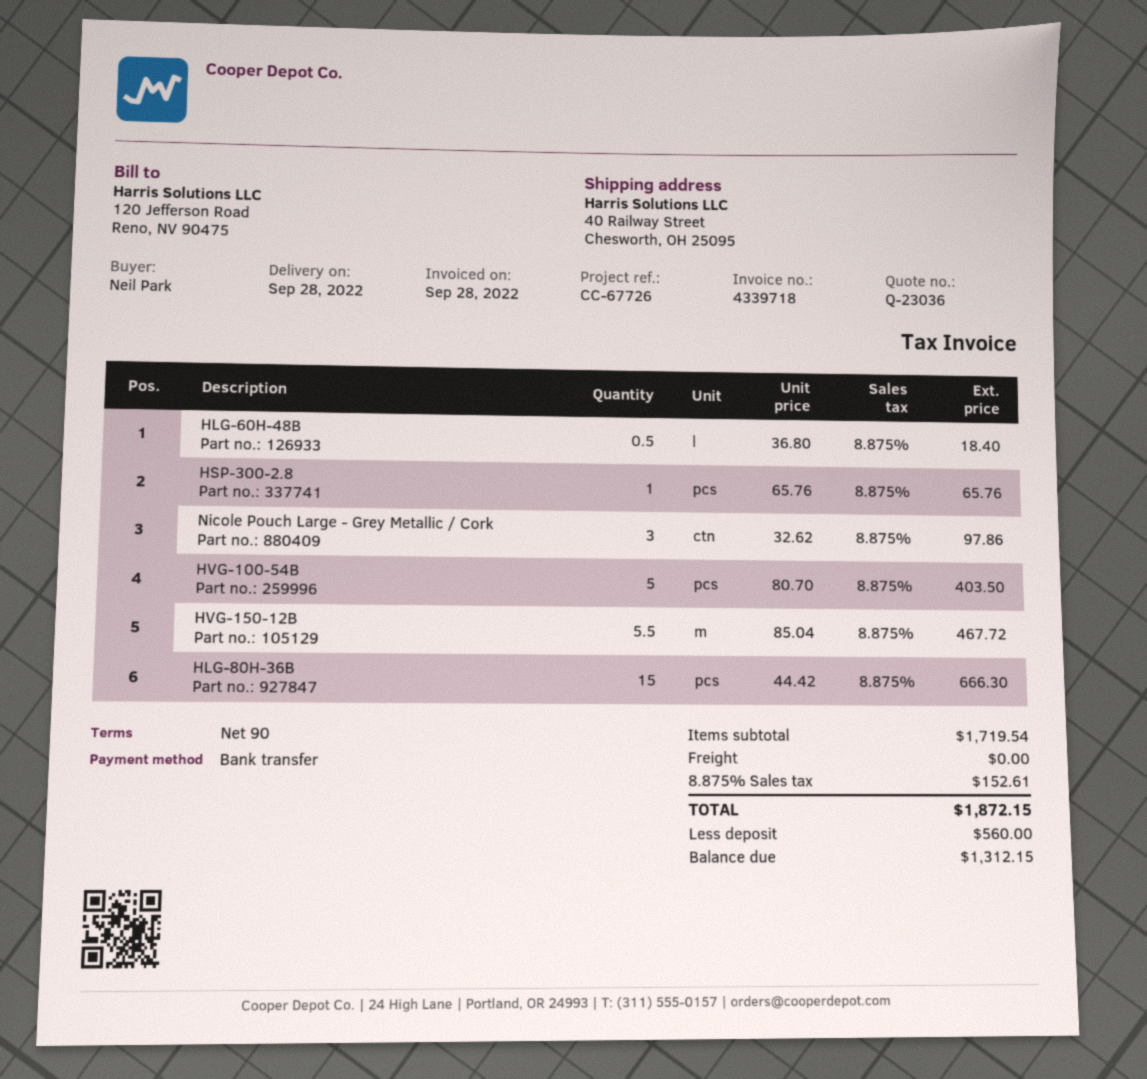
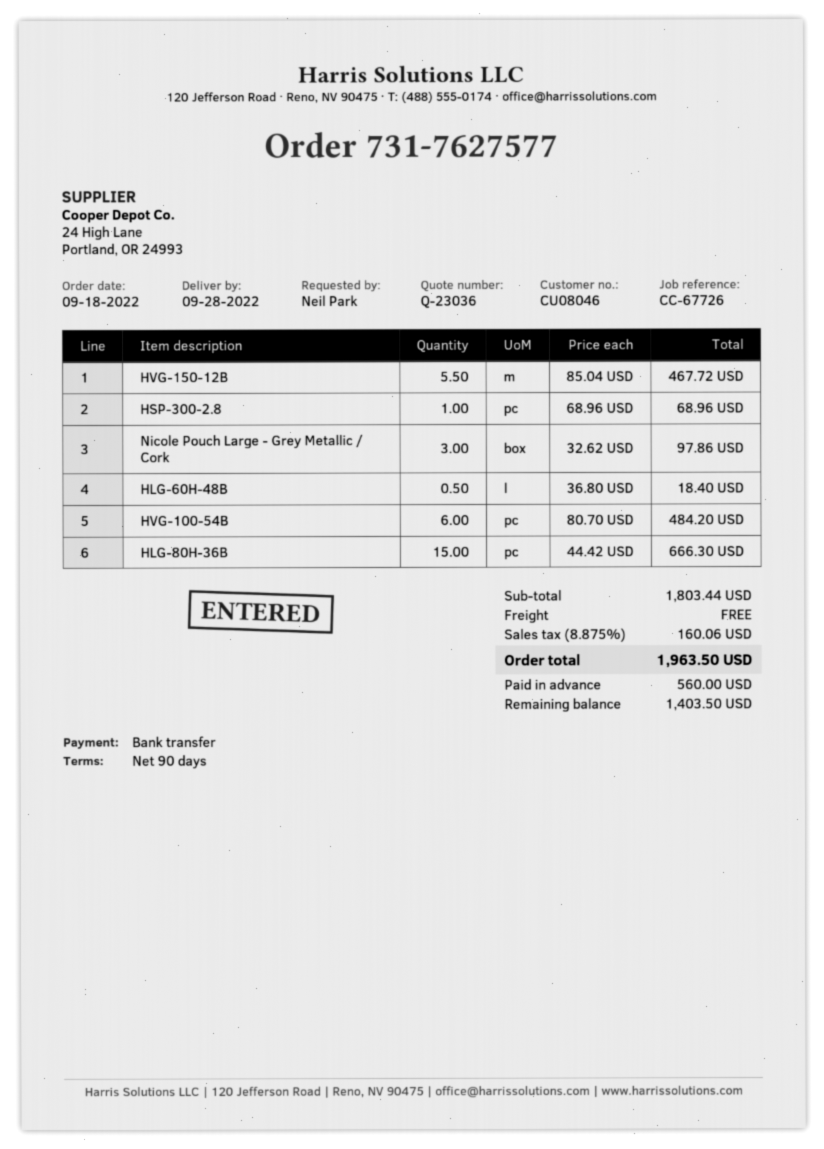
HSP-300-2.8: 1 x 65.76 = 65.76 -> 1 x 68.96 = 68.96
HVG-100-54B: 5 x 80.70 = 403.50 -> 6 x 80.70 = 484.20
subtotal: 1719.54 -> 1803.44
tax: 8.875% = 152.61 -> 8.875% = 160.06
total: 1872.15 -> 1963.50
balance: 1312.15 -> 1403.50

